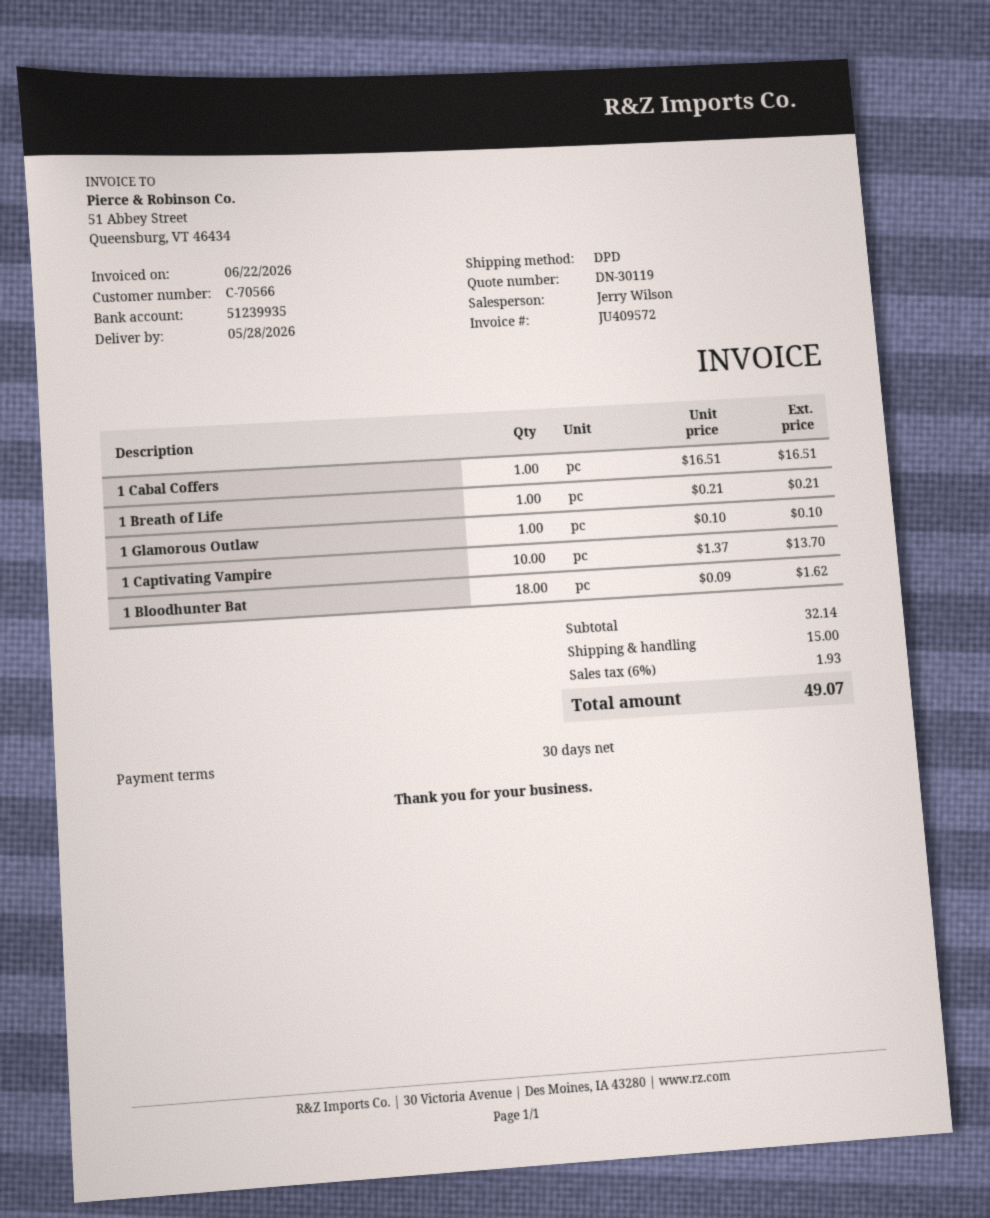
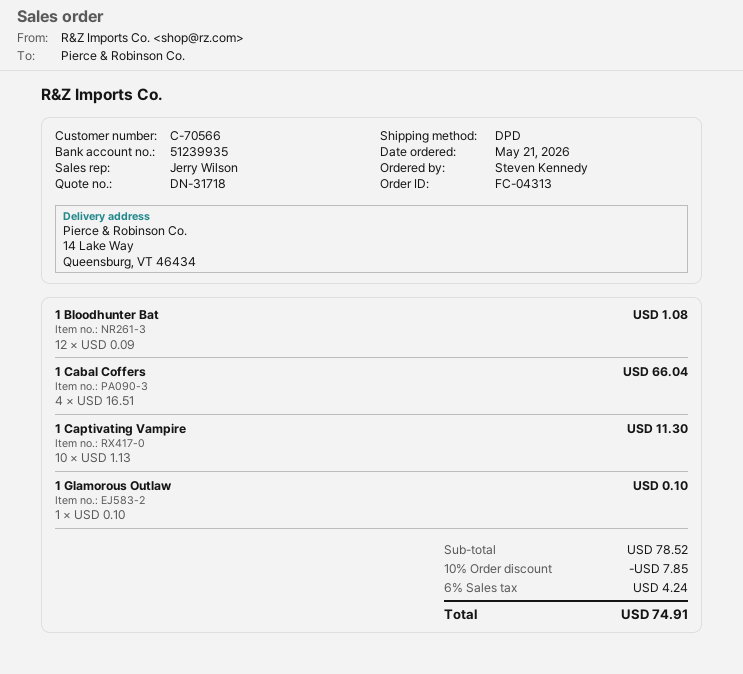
quote number: DN-30119 -> DN-31718
1 Cabal Coffers: 1 x 16.51 = 16.51 -> 4 x 16.51 = 66.04
1 Breath of Life: 1 x 0.21 = 0.21 -> none
1 Captivating Vampire: 10 x 1.37 = 13.70 -> 10 x 1.13 = 11.30
1 Bloodhunter Bat: 18 x 0.09 = 1.62 -> 12 x 0.09 = 1.08
subtotal: 32.14 -> 78.52
discount: none -> 10% = 7.85
shipping: 15.00 -> none
tax: 6% = 1.93 -> 6% = 4.24
total: 49.07 -> 74.91

